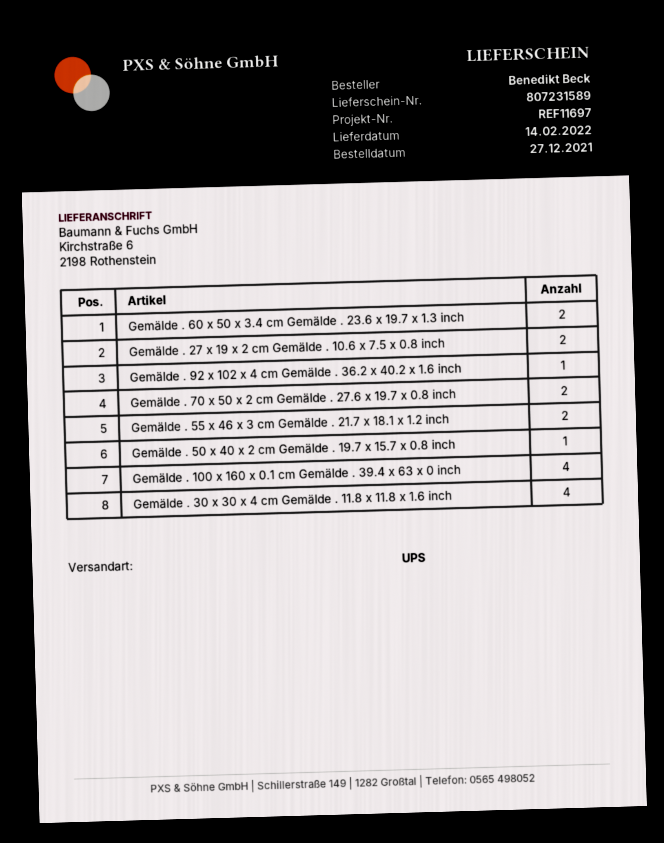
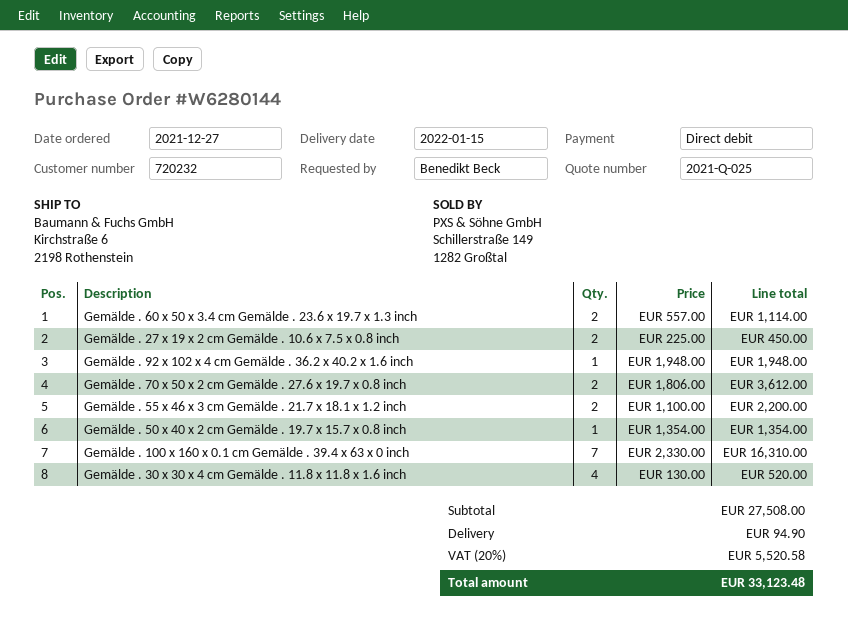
delivery date: 2022-02-14 -> 2022-01-15
Gemälde . 100 x 160 x 0.1 cm Gemälde . 39.4 x 63 x 0 inch: 4 -> 7

